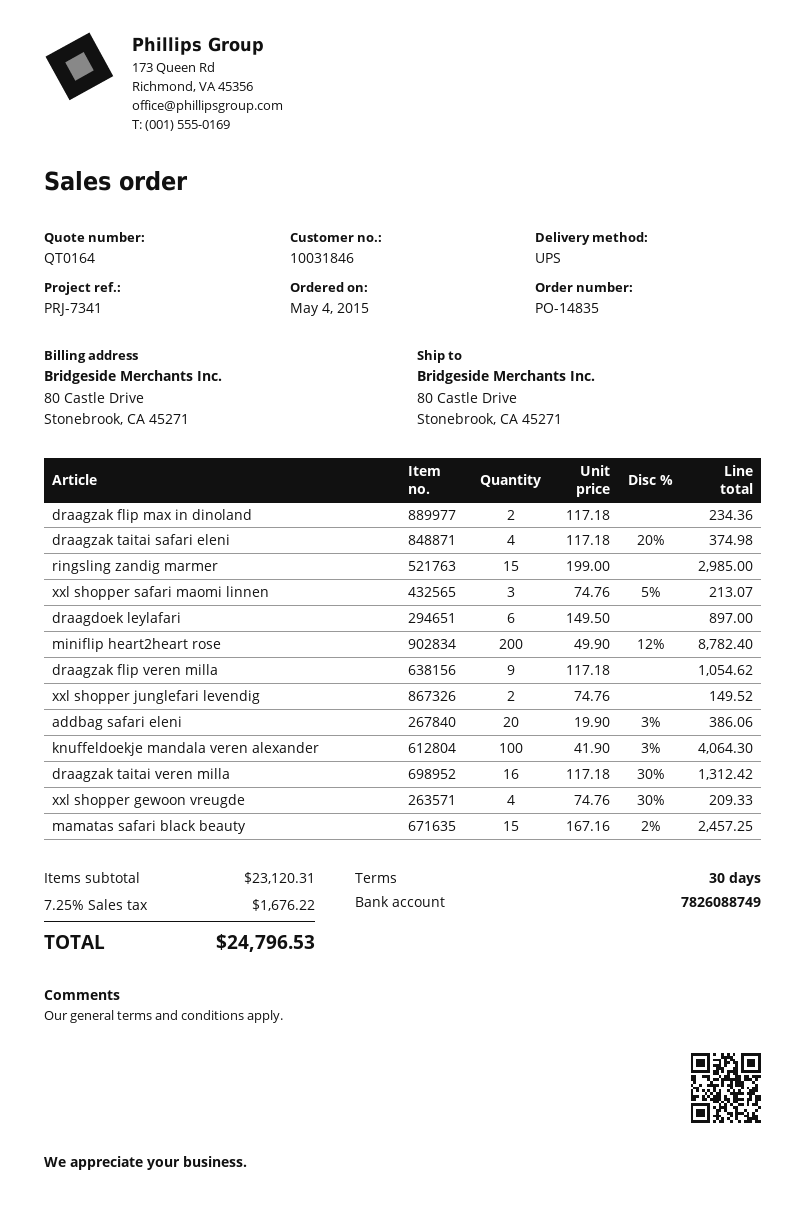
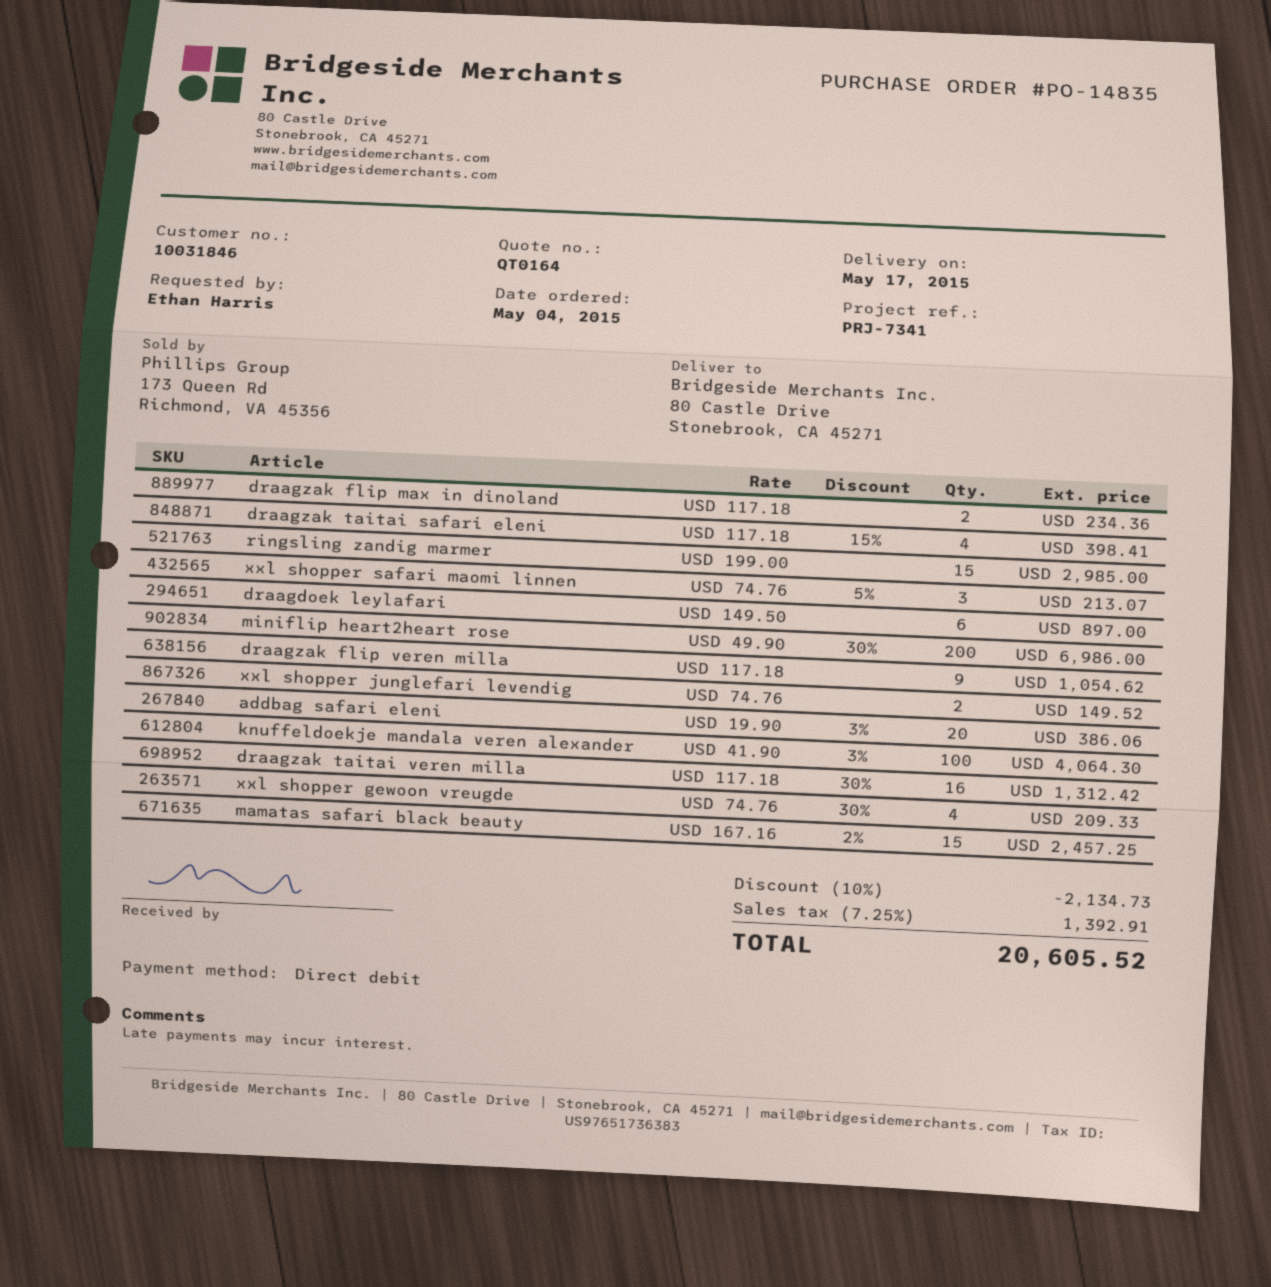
draagzak taitai safari eleni: 4 x 117.18 - 20% = 374.98 -> 4 x 117.18 - 15% = 398.41
miniflip heart2heart rose: 200 x 49.90 - 12% = 8782.40 -> 200 x 49.90 - 30% = 6986.00
discount: none -> 10% = 2134.73
tax: 7.25% = 1676.22 -> 7.25% = 1392.91
total: 24796.53 -> 20605.52

